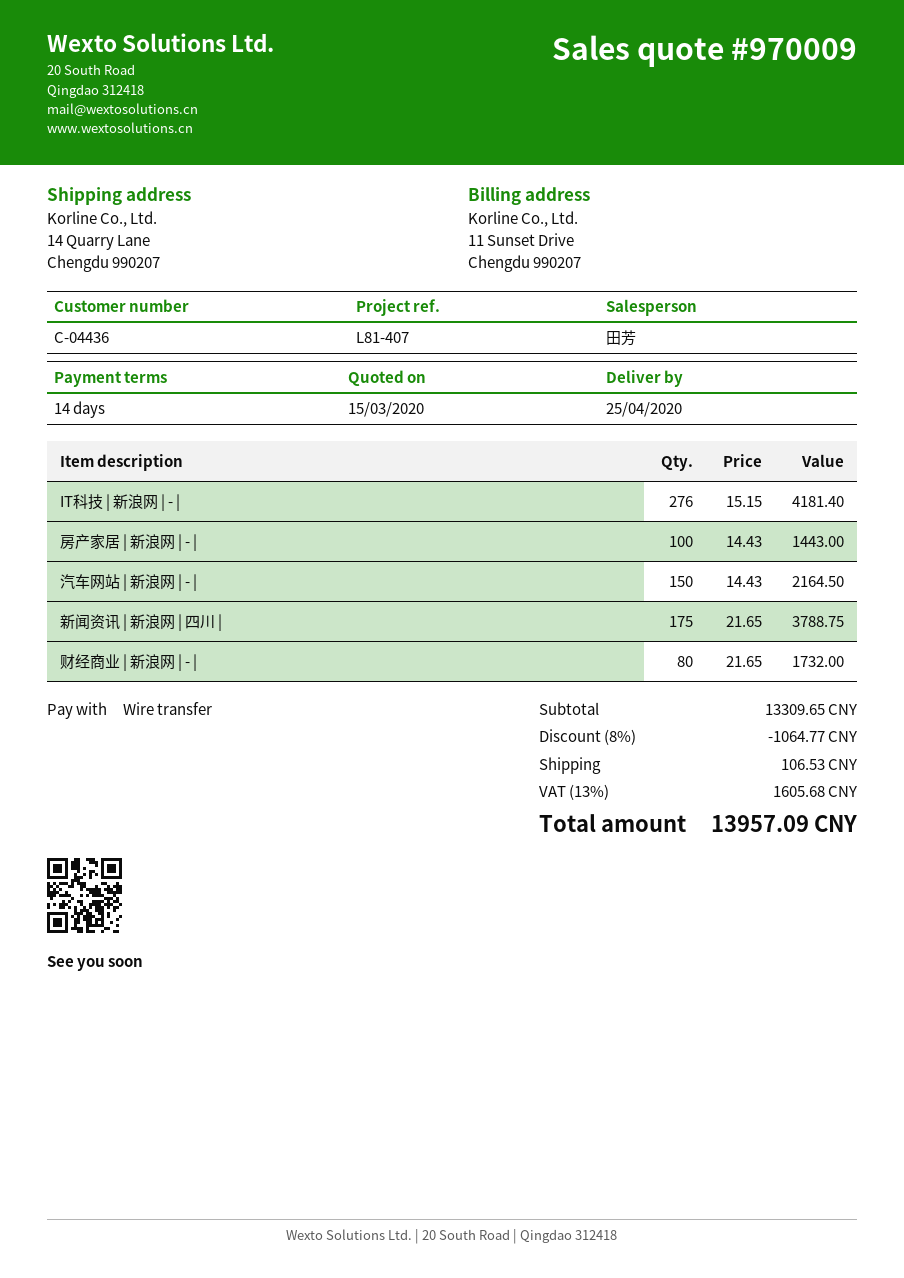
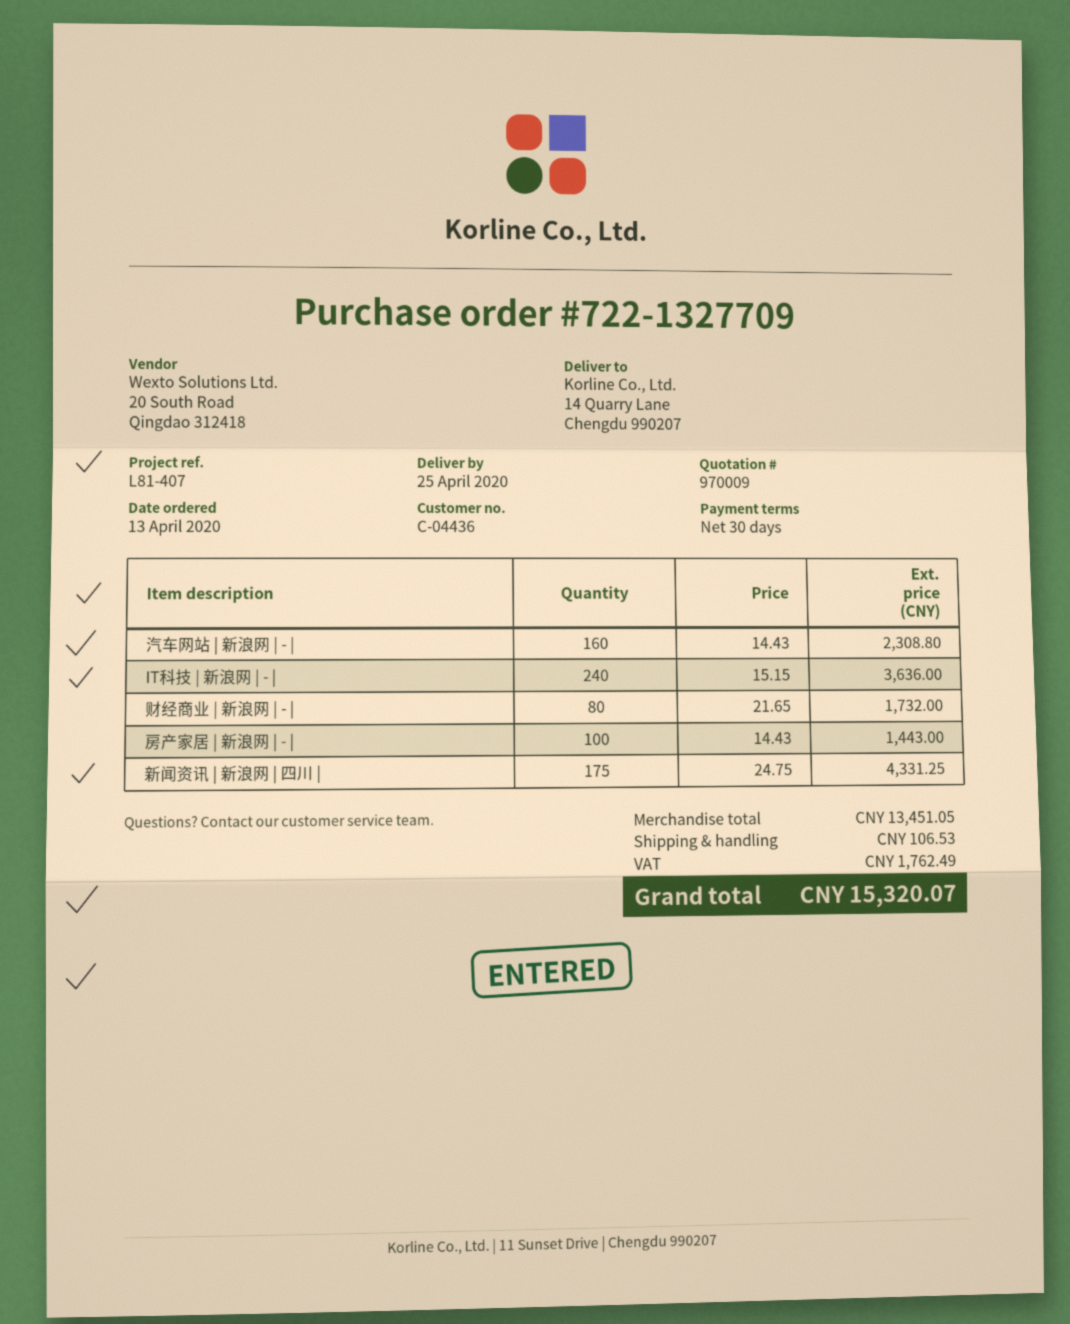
payment terms: 14 days -> 30 days
IT科技 | 新浪网 | - |: 276 x 15.15 = 4181.40 -> 240 x 15.15 = 3636.00
汽车网站 | 新浪网 | - |: 150 x 14.43 = 2164.50 -> 160 x 14.43 = 2308.80
新闻资讯 | 新浪网 | 四川 |: 175 x 21.65 = 3788.75 -> 175 x 24.75 = 4331.25
subtotal: 13309.65 -> 13451.05
discount: 8% = 1064.77 -> none
tax: 1605.68 -> 1762.49
total: 13957.09 -> 15320.07

